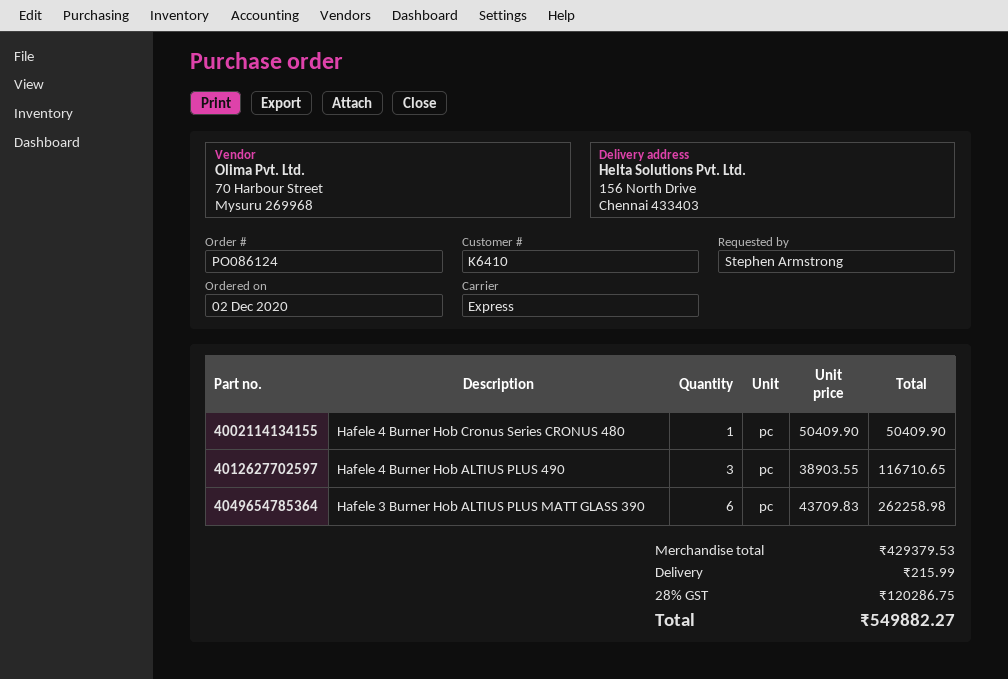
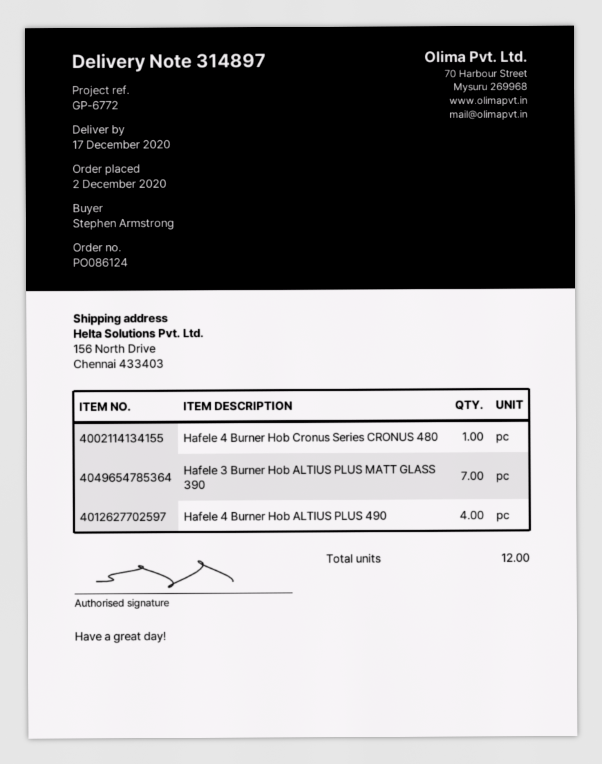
Hafele 4 Burner Hob ALTIUS PLUS 490: 3 -> 4
Hafele 3 Burner Hob ALTIUS PLUS MATT GLASS 390: 6 -> 7

